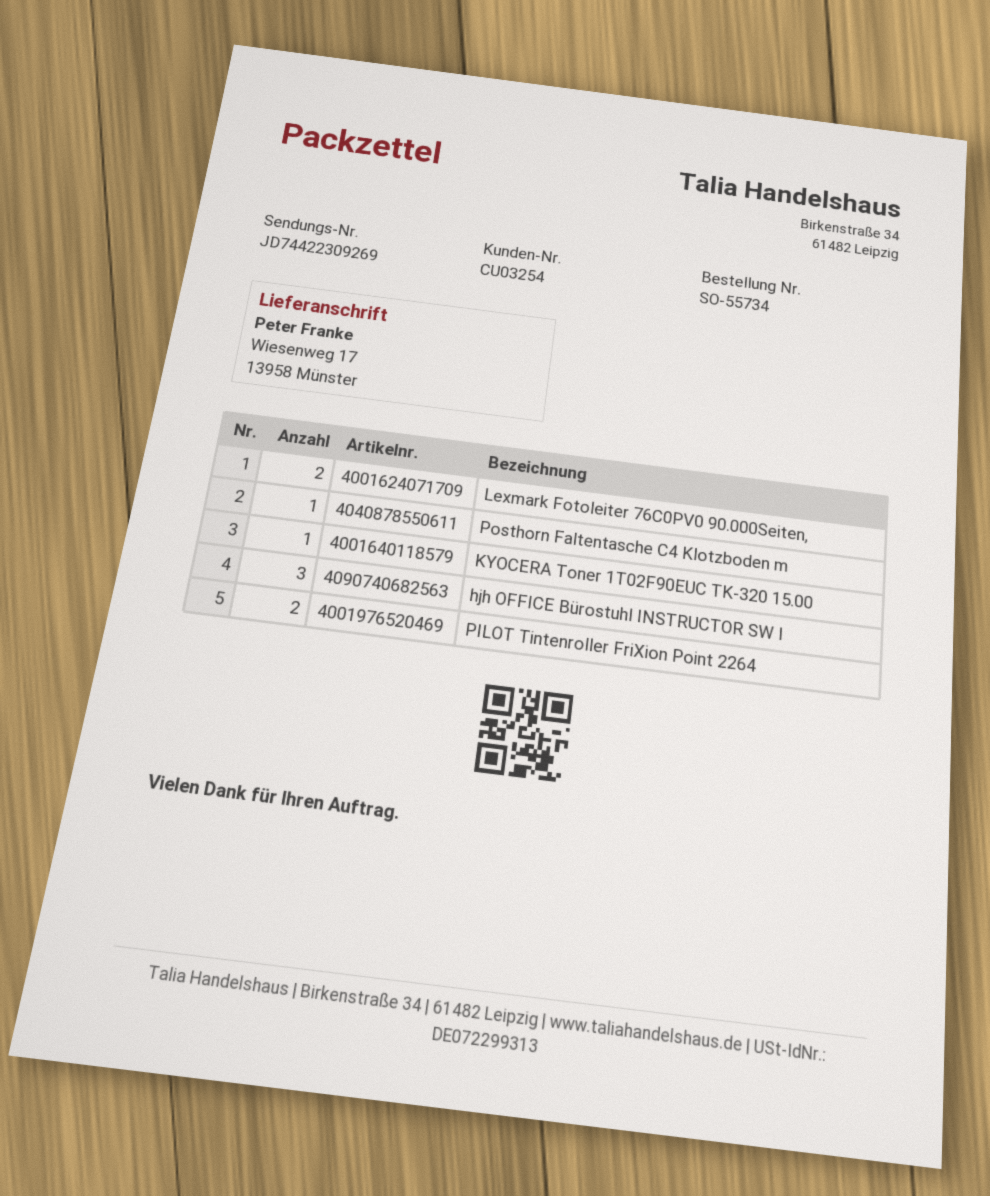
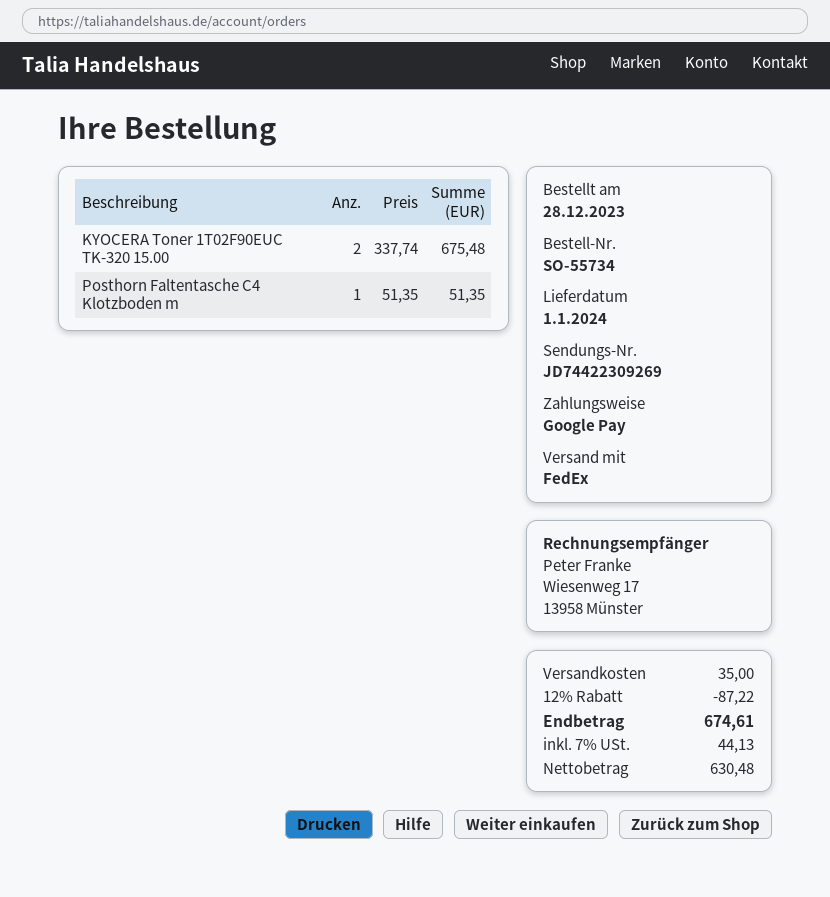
Lexmark Fotoleiter 76C0PV0 90.000Seiten,: 2 -> none
KYOCERA Toner 1T02F90EUC TK-320 15.00: 1 -> 2
hjh OFFICE Bürostuhl INSTRUCTOR SW I: 3 -> none
PILOT Tintenroller FriXion Point 2264: 2 -> none

